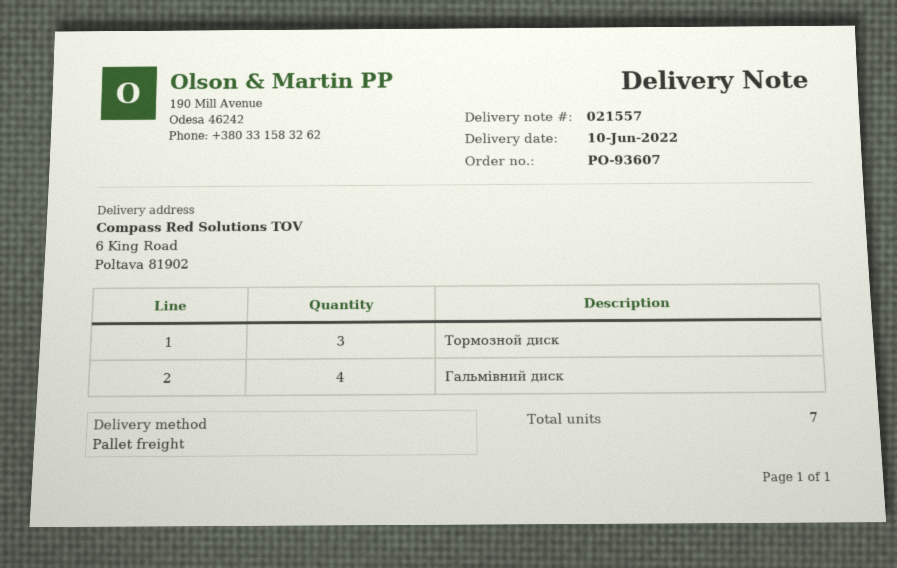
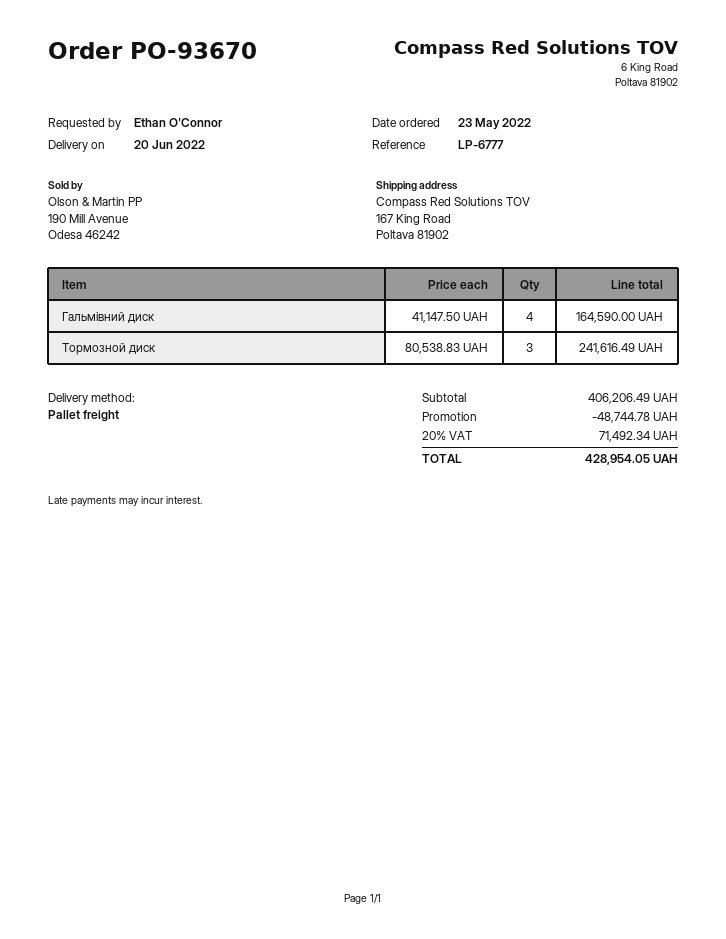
order number: PO-93607 -> PO-93670
delivery date: 2022-06-10 -> 2022-06-20
ship to: 6 King Road, Poltava 81902 -> 167 King Road, Poltava 81902

